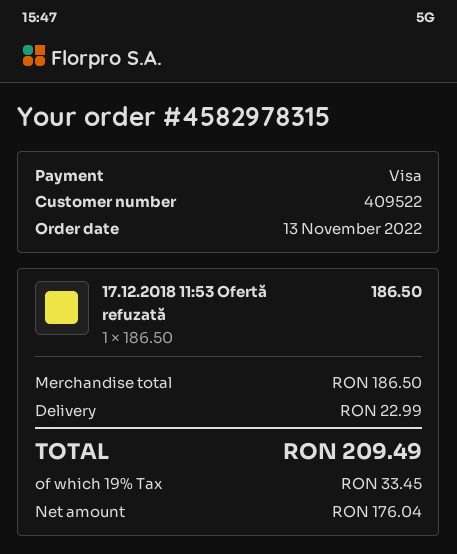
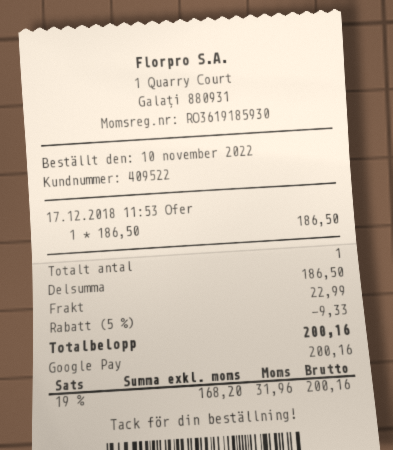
order date: 2022-11-13 -> 2022-11-10
payment method: Visa -> Google Pay
discount: none -> 5% = 9.33
net: 176.04 -> 168.20
tax: 19% = 33.45 -> 19% = 31.96
total: 209.49 -> 200.16

